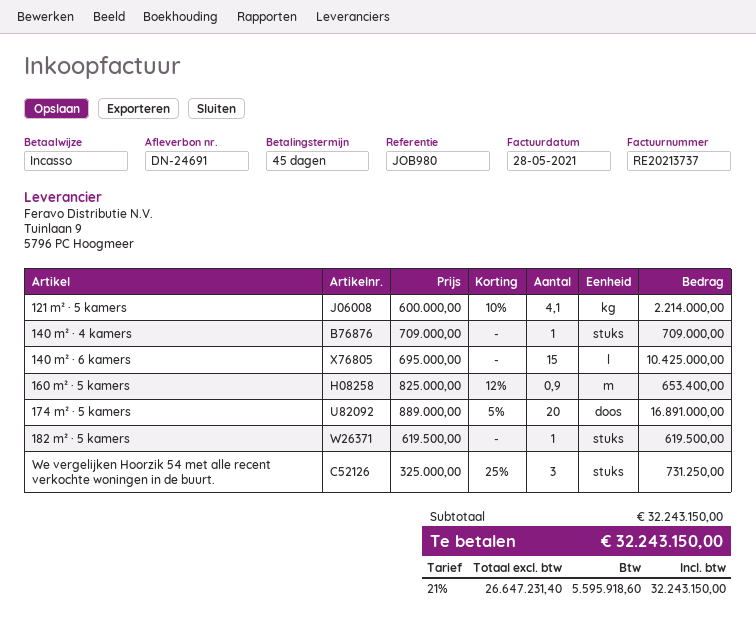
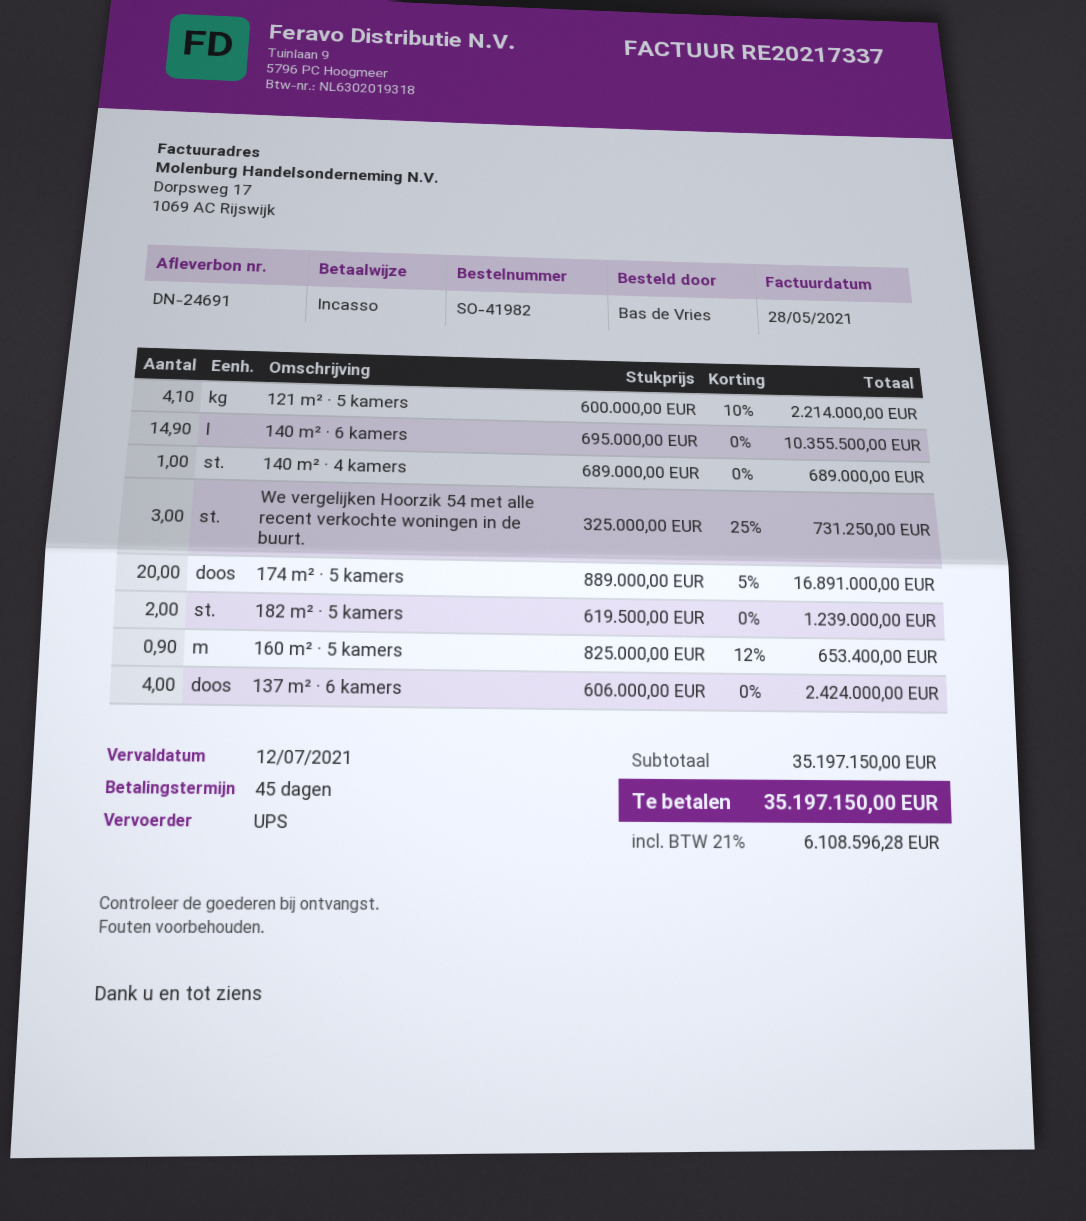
invoice number: RE20213737 -> RE20217337
140 m² · 4 kamers: 1 x 709000.00 = 709000.00 -> 1 x 689000.00 = 689000.00
140 m² · 6 kamers: 15 x 695000.00 = 10425000.00 -> 14.9 x 695000.00 = 10355500.00
182 m² · 5 kamers: 1 x 619500.00 = 619500.00 -> 2 x 619500.00 = 1239000.00
137 m² · 6 kamers: none -> 4 x 606000.00 = 2424000.00
subtotal: 32243150.00 -> 35197150.00
tax: 21% = 5595918.60 -> 21% = 6108596.28
total: 32243150.00 -> 35197150.00

